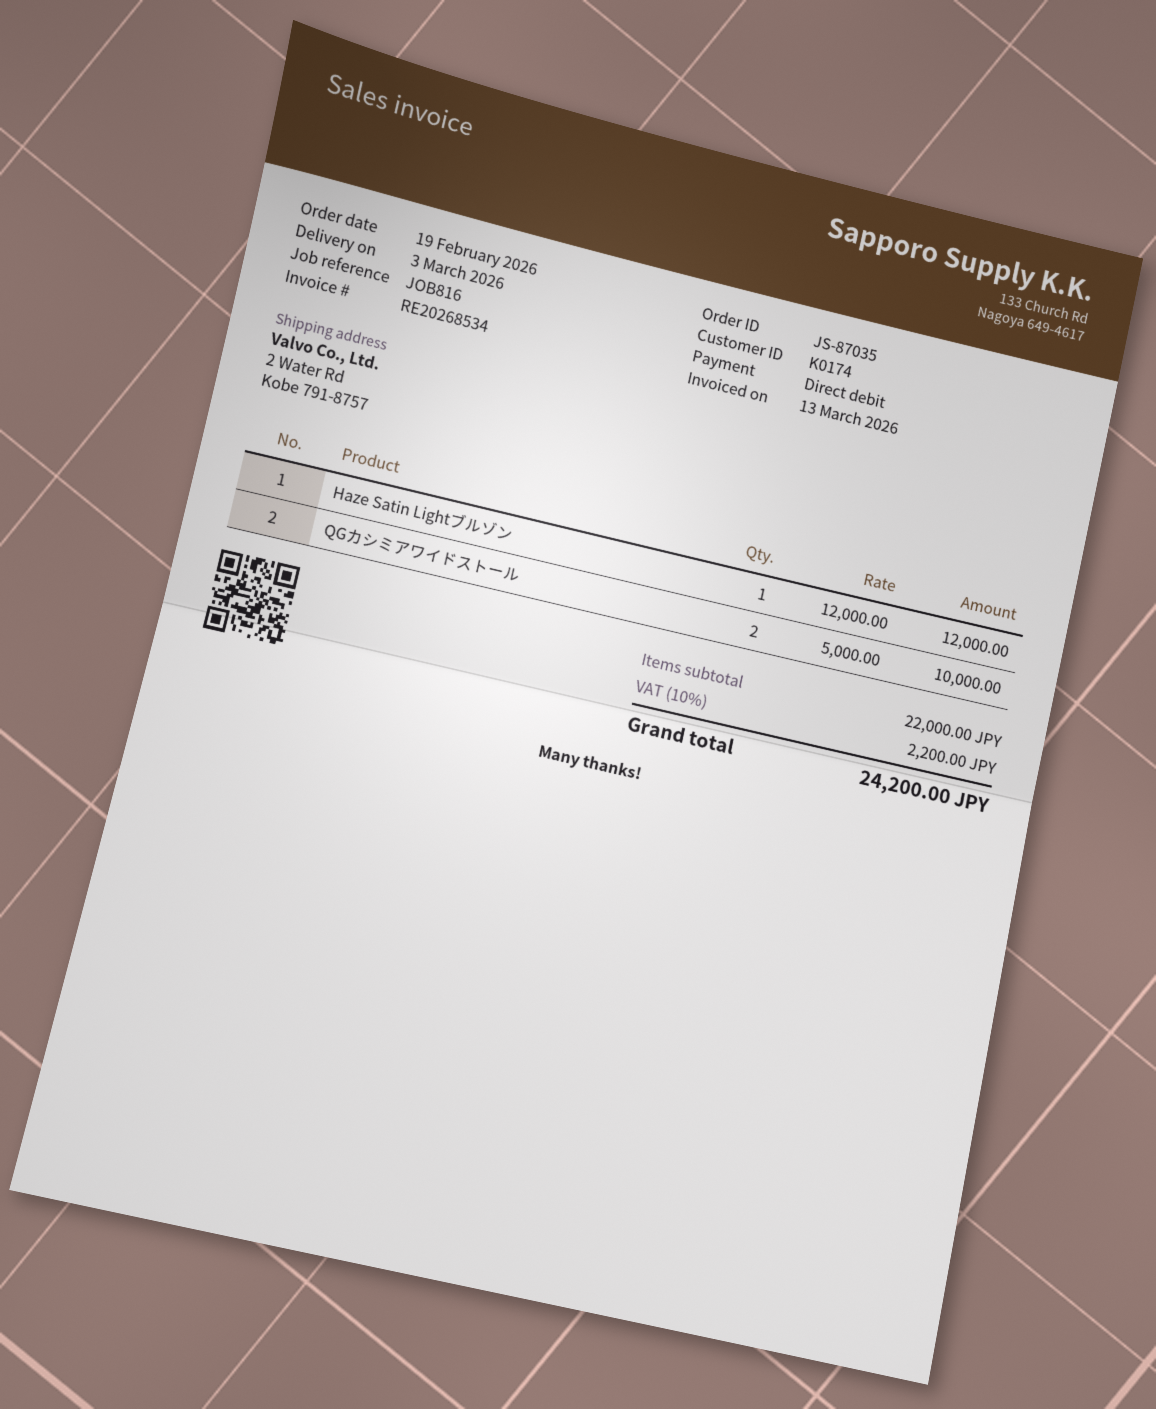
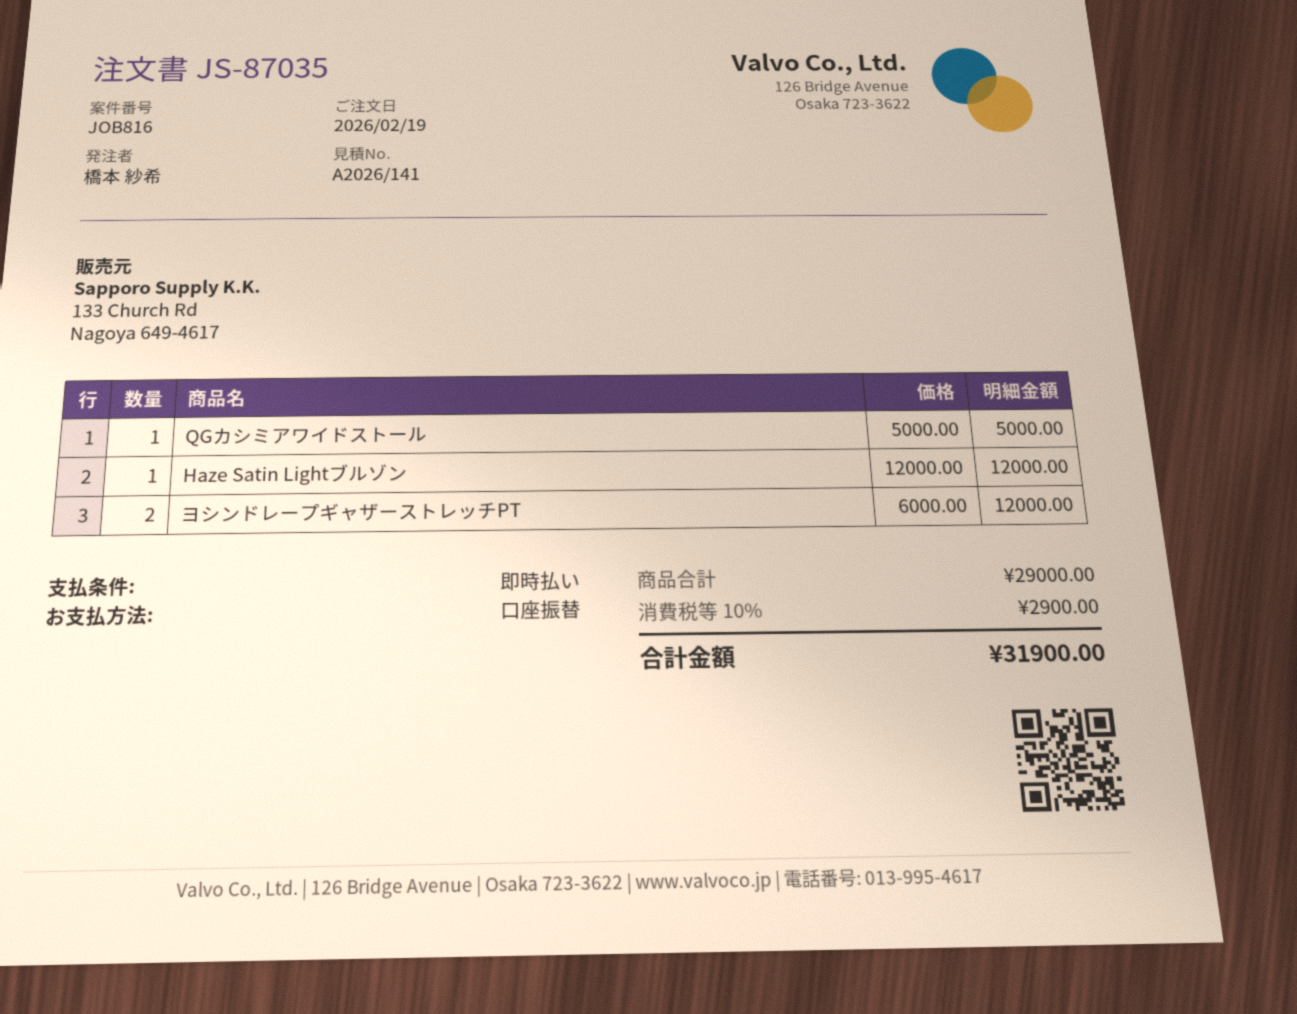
QGカシミアワイドストール: 2 x 5000.00 = 10000.00 -> 1 x 5000.00 = 5000.00
ヨシンドレープギャザーストレッチPT: none -> 2 x 6000.00 = 12000.00
subtotal: 22000.00 -> 29000.00
tax: 10% = 2200.00 -> 10% = 2900.00
total: 24200.00 -> 31900.00

